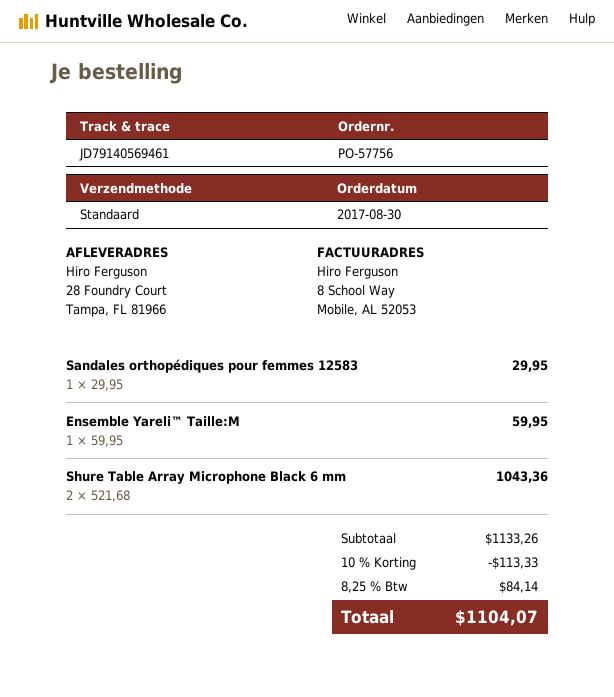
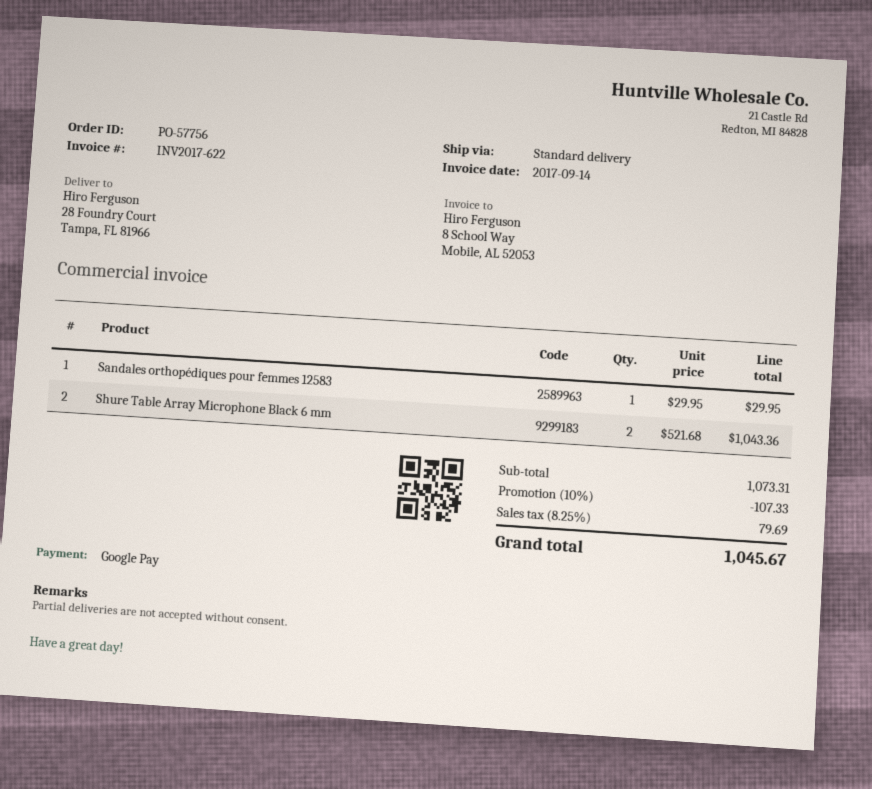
Ensemble Yareli™ Taille:M: 1 x 59.95 = 59.95 -> none
subtotal: 1133.26 -> 1073.31
discount: 10% = 113.33 -> 10% = 107.33
tax: 8.25% = 84.14 -> 8.25% = 79.69
total: 1104.07 -> 1045.67

